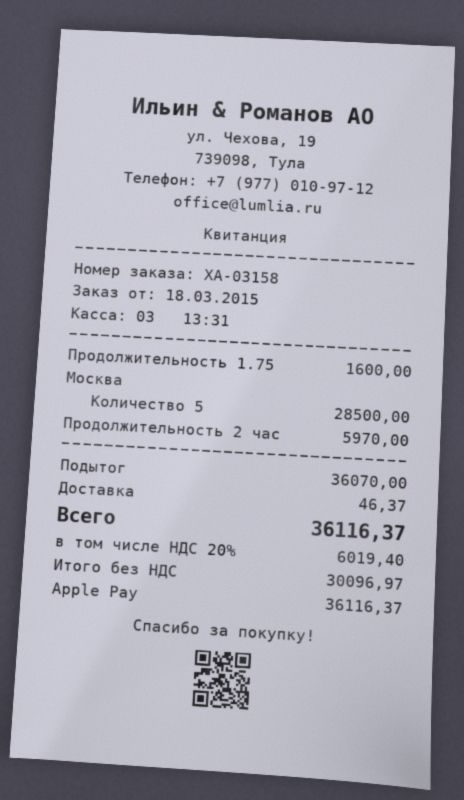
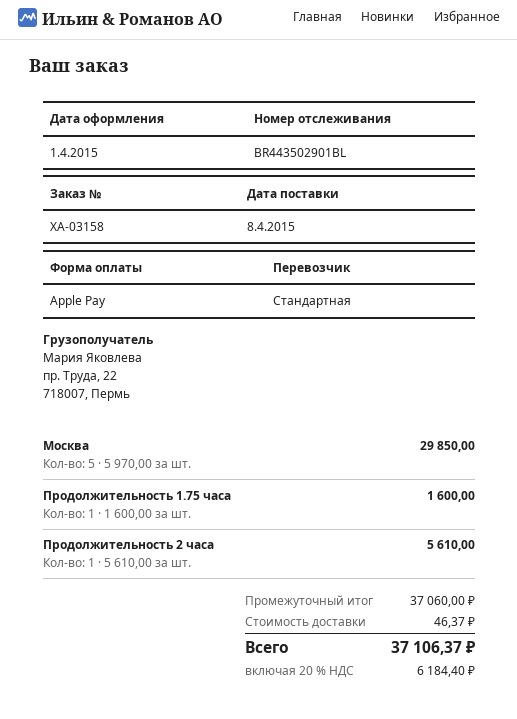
order date: 2015-03-18 -> 2015-04-01
Москва: 5 for 28500.00 -> 5 for 29850.00
Продолжительность 2 час: 1 for 5970.00 -> 1 for 5610.00
subtotal: 36070.00 -> 37060.00
tax: 20% = 6019.40 -> 20% = 6184.40
total: 36116.37 -> 37106.37

